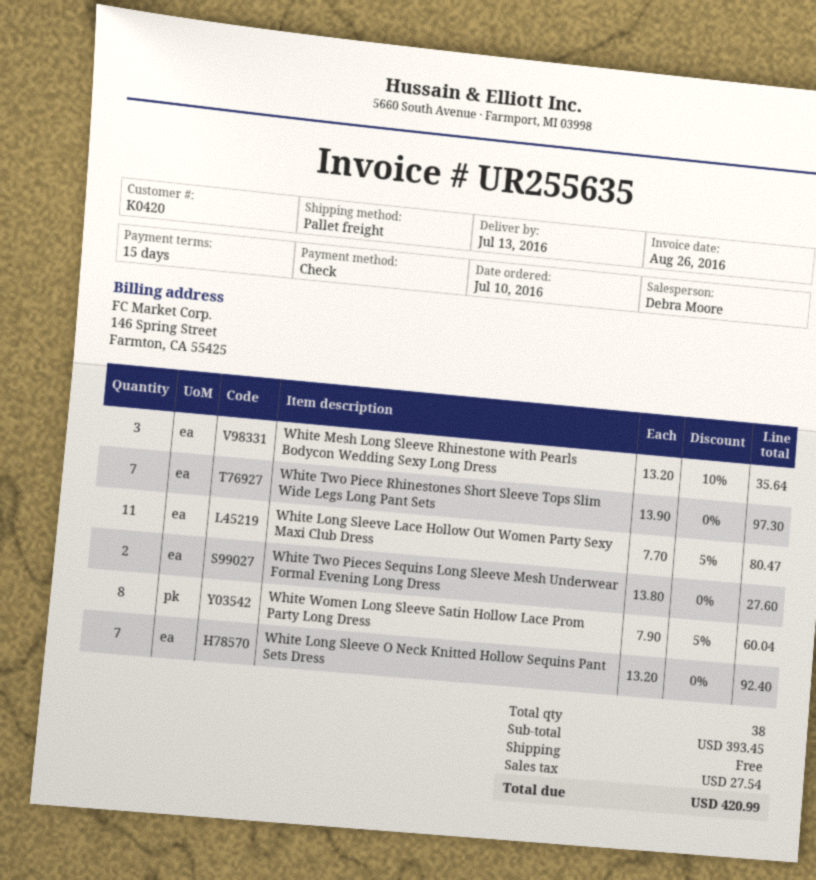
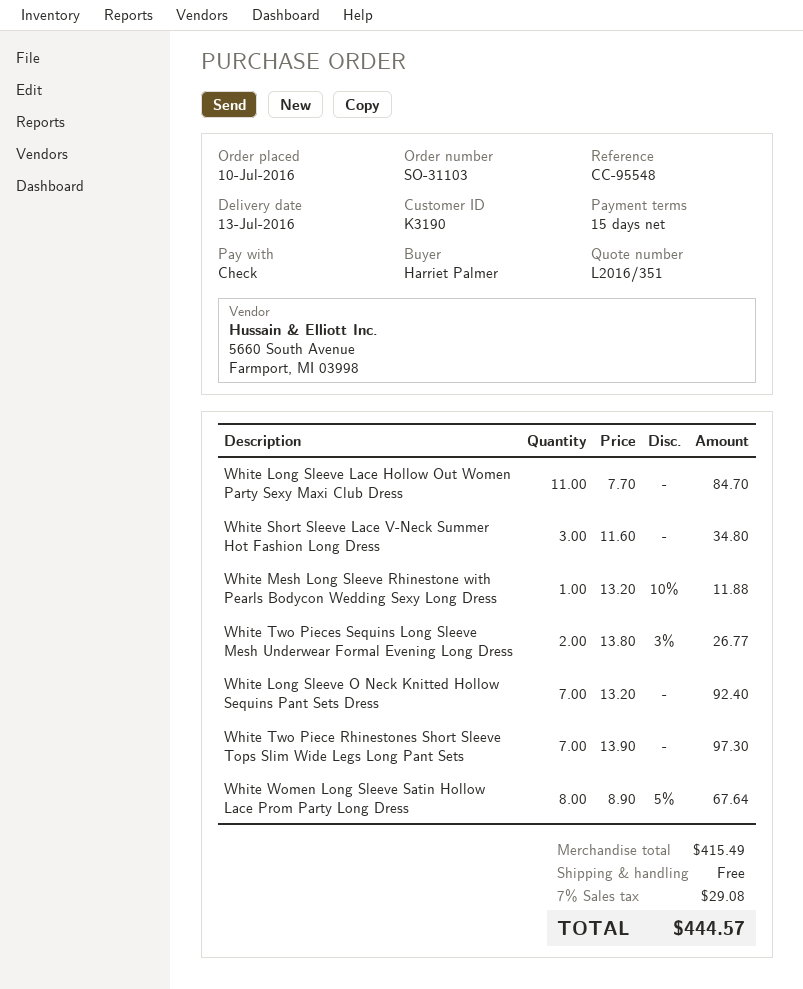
customer number: K0420 -> K3190
White Mesh Long Sleeve Rhinestone with Pearls Bodycon Wedding Sexy Long Dress: 3 x 13.20 - 10% = 35.64 -> 1 x 13.20 - 10% = 11.88
White Long Sleeve Lace Hollow Out Women Party Sexy Maxi Club Dress: 11 x 7.70 - 5% = 80.47 -> 11 x 7.70 = 84.70
White Two Pieces Sequins Long Sleeve Mesh Underwear Formal Evening Long Dress: 2 x 13.80 = 27.60 -> 2 x 13.80 - 3% = 26.77
White Women Long Sleeve Satin Hollow Lace Prom Party Long Dress: 8 x 7.90 - 5% = 60.04 -> 8 x 8.90 - 5% = 67.64
White Short Sleeve Lace V-Neck Summer Hot Fashion Long Dress: none -> 3 x 11.60 = 34.80
subtotal: 393.45 -> 415.49
tax: 27.54 -> 29.08
total: 420.99 -> 444.57

